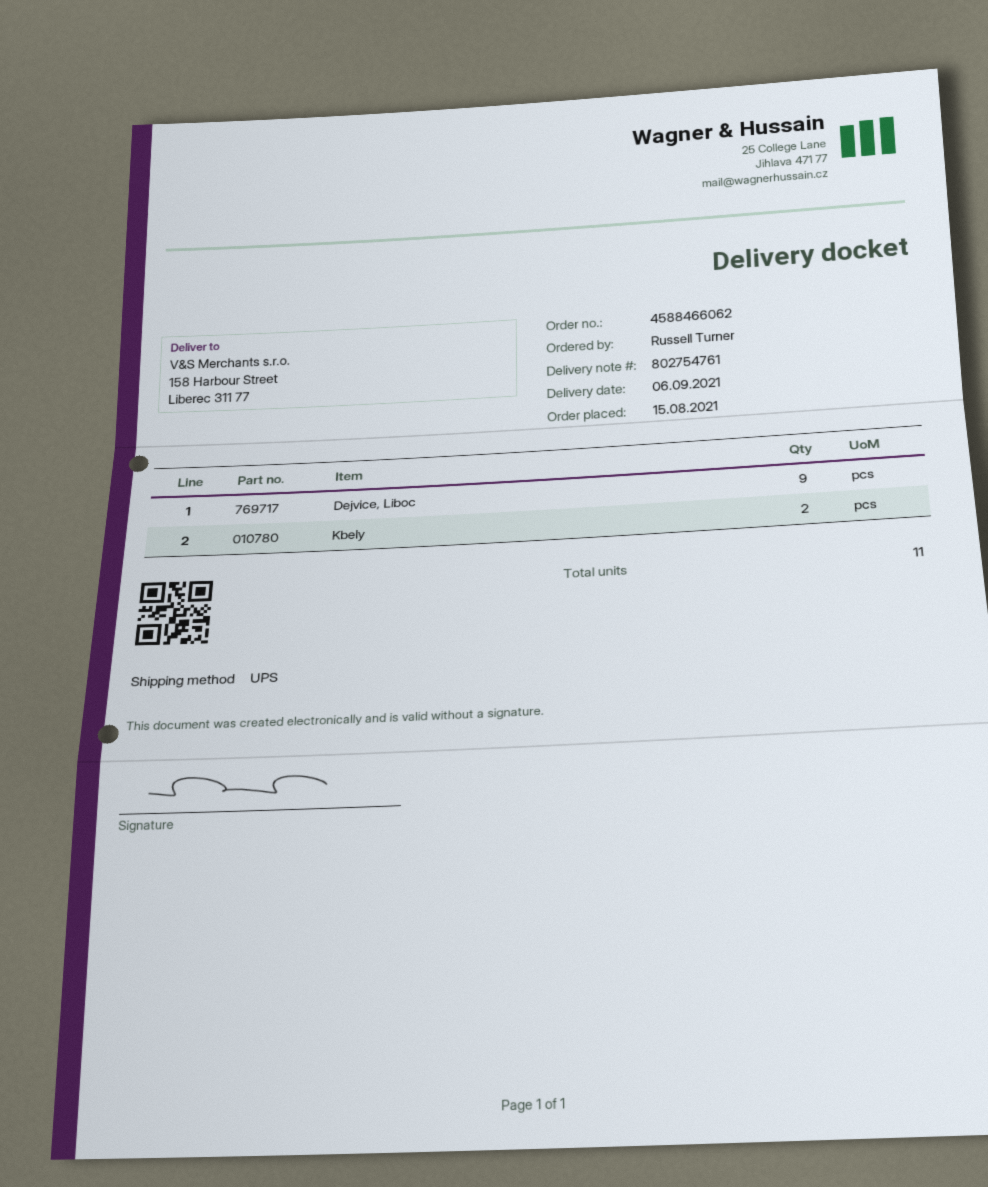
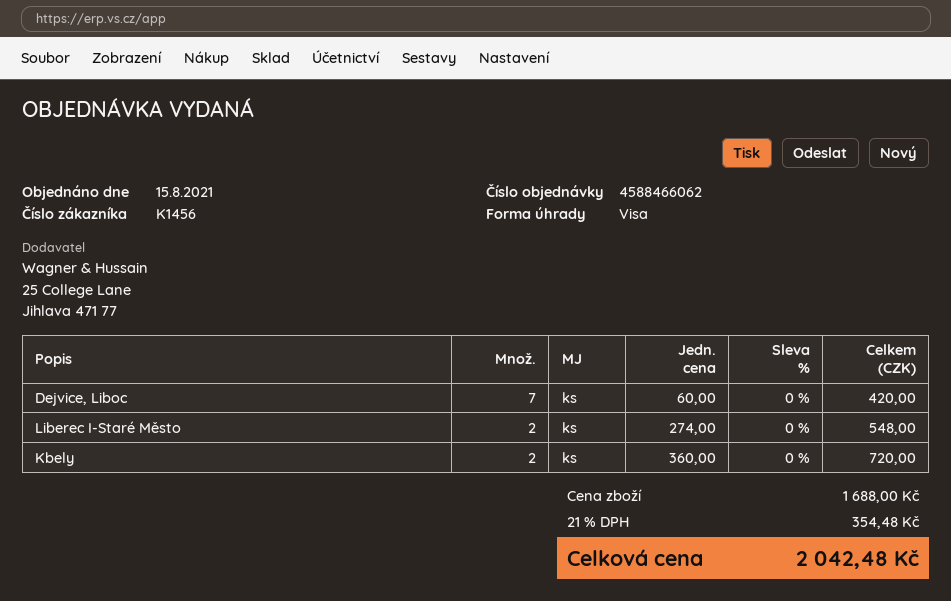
Dejvice, Liboc: 9 -> 7
Liberec I-Staré Město: none -> 2

